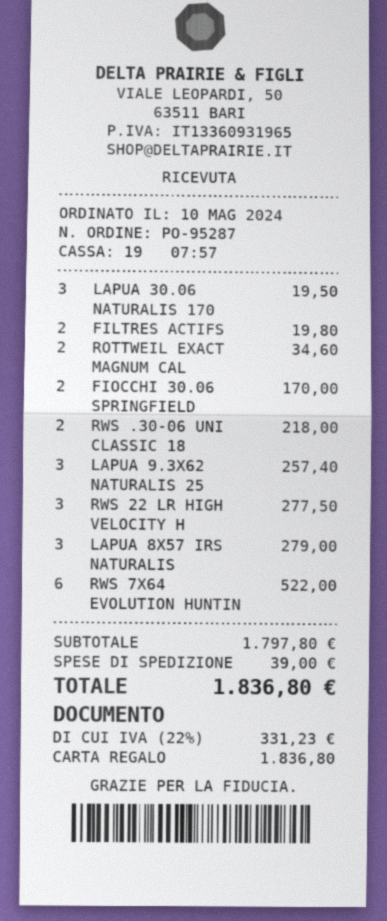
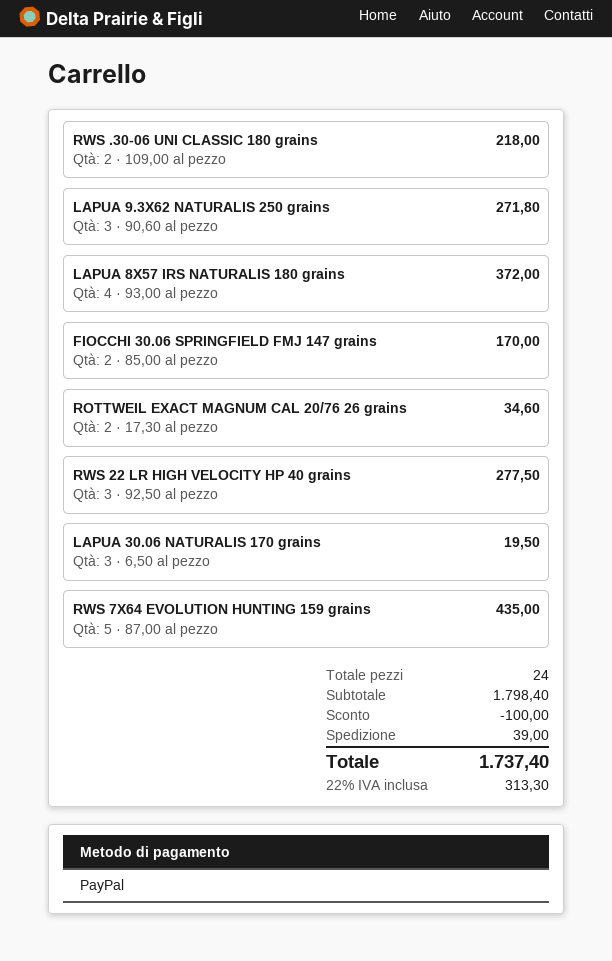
payment method: gift card -> PayPal
FILTRES ACTIFS: 2 for 19.80 -> none
LAPUA 9.3X62 NATURALIS 25: 3 for 257.40 -> 3 for 271.80
LAPUA 8X57 IRS NATURALIS: 3 for 279.00 -> 4 for 372.00
RWS 7X64 EVOLUTION HUNTIN: 6 for 522.00 -> 5 for 435.00
subtotal: 1797.80 -> 1798.40
discount: none -> 100.00
tax: 22% = 331.23 -> 22% = 313.30
total: 1836.80 -> 1737.40

